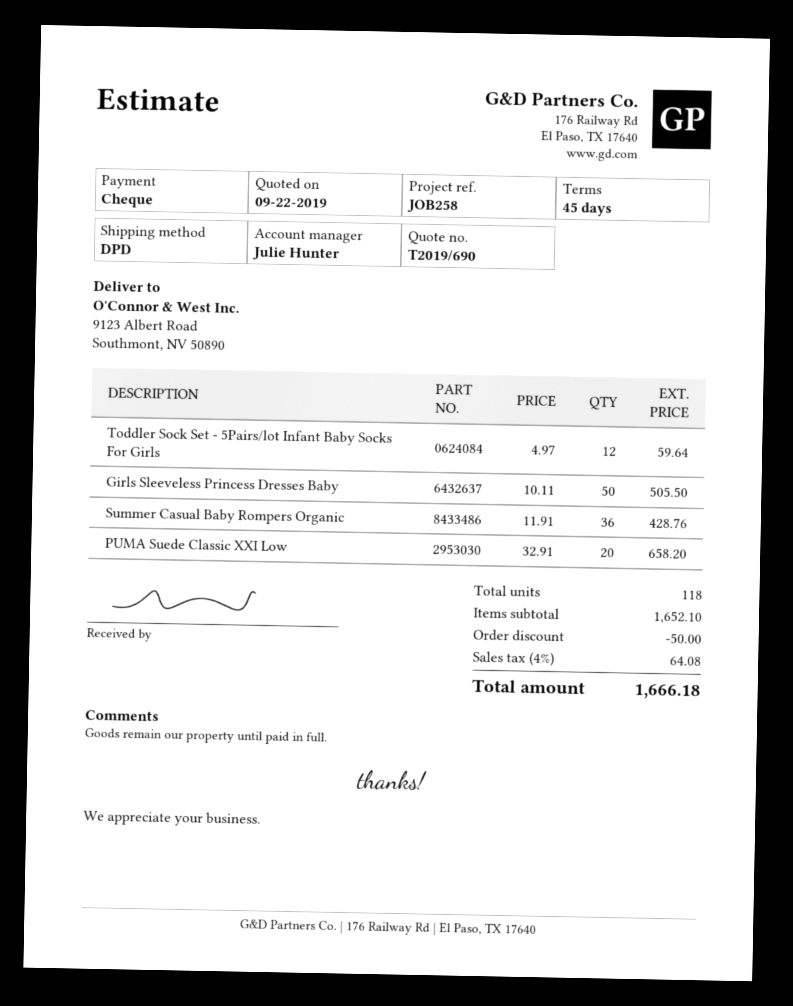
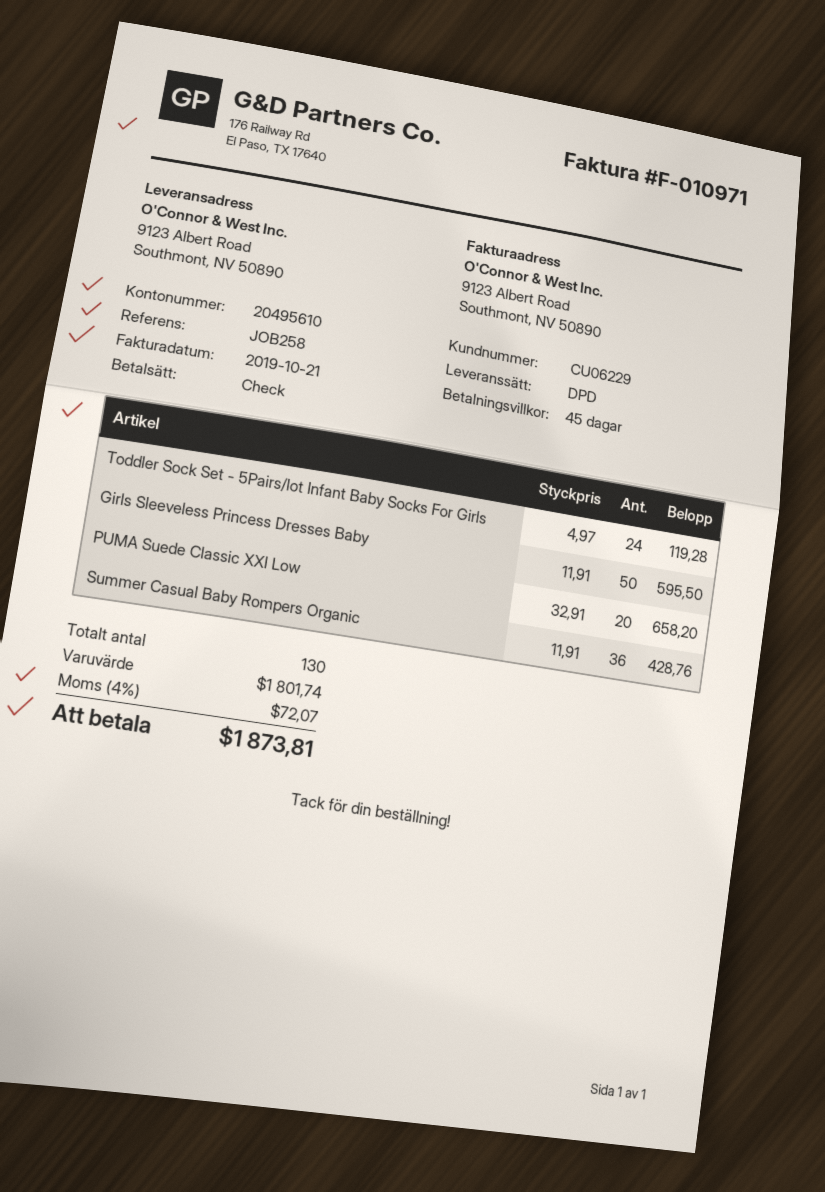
Toddler Sock Set - 5Pairs/lot Infant Baby Socks For Girls: 12 x 4.97 = 59.64 -> 24 x 4.97 = 119.28
Girls Sleeveless Princess Dresses Baby: 50 x 10.11 = 505.50 -> 50 x 11.91 = 595.50
total quantity: 118 -> 130
subtotal: 1652.10 -> 1801.74
discount: 50.00 -> none
tax: 4% = 64.08 -> 4% = 72.07
total: 1666.18 -> 1873.81

